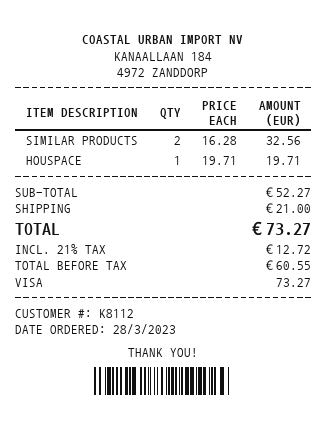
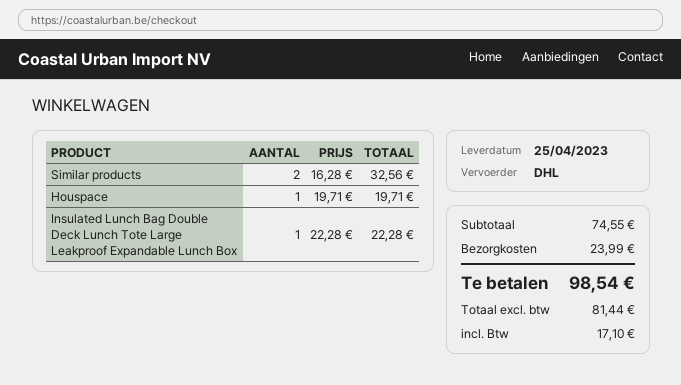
Insulated Lunch Bag Double Deck Lunch Tote Large Leakproof Expandable Lunch Box: none -> 1 x 22.28 = 22.28
subtotal: 52.27 -> 74.55
shipping: 21.00 -> 23.99
net: 60.55 -> 81.44
tax: 12.72 -> 17.10
total: 73.27 -> 98.54

